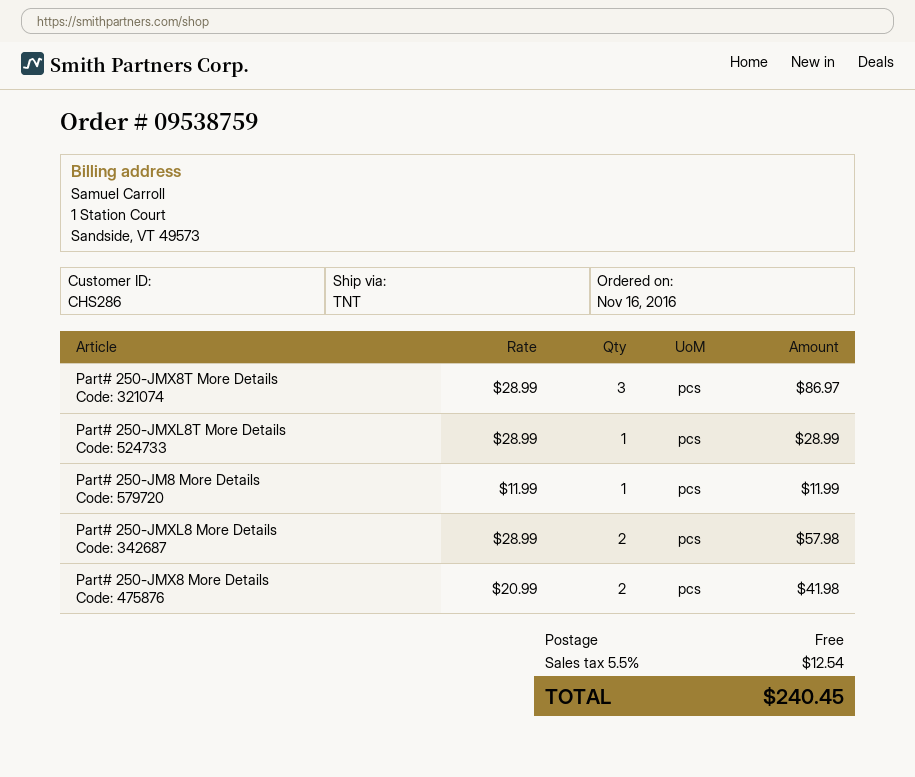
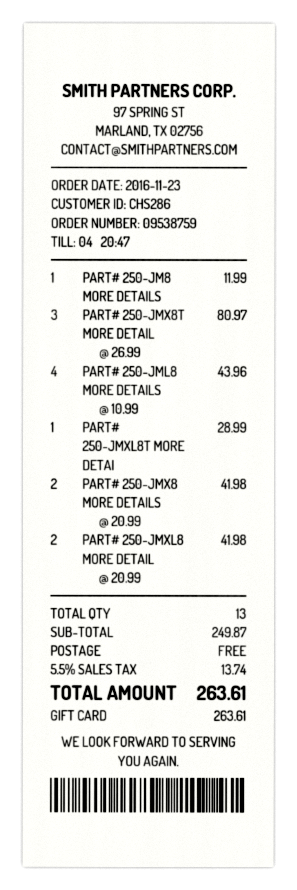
order date: 2016-11-16 -> 2016-11-23
Part# 250-JMX8T More Details: 3 x 28.99 = 86.97 -> 3 x 26.99 = 80.97
Part# 250-JMXL8 More Details: 2 x 28.99 = 57.98 -> 2 x 20.99 = 41.98
PART# 250-JML8 MORE DETAILS: none -> 4 x 10.99 = 43.96
tax: 5.5% = 12.54 -> 5.5% = 13.74
total: 240.45 -> 263.61

